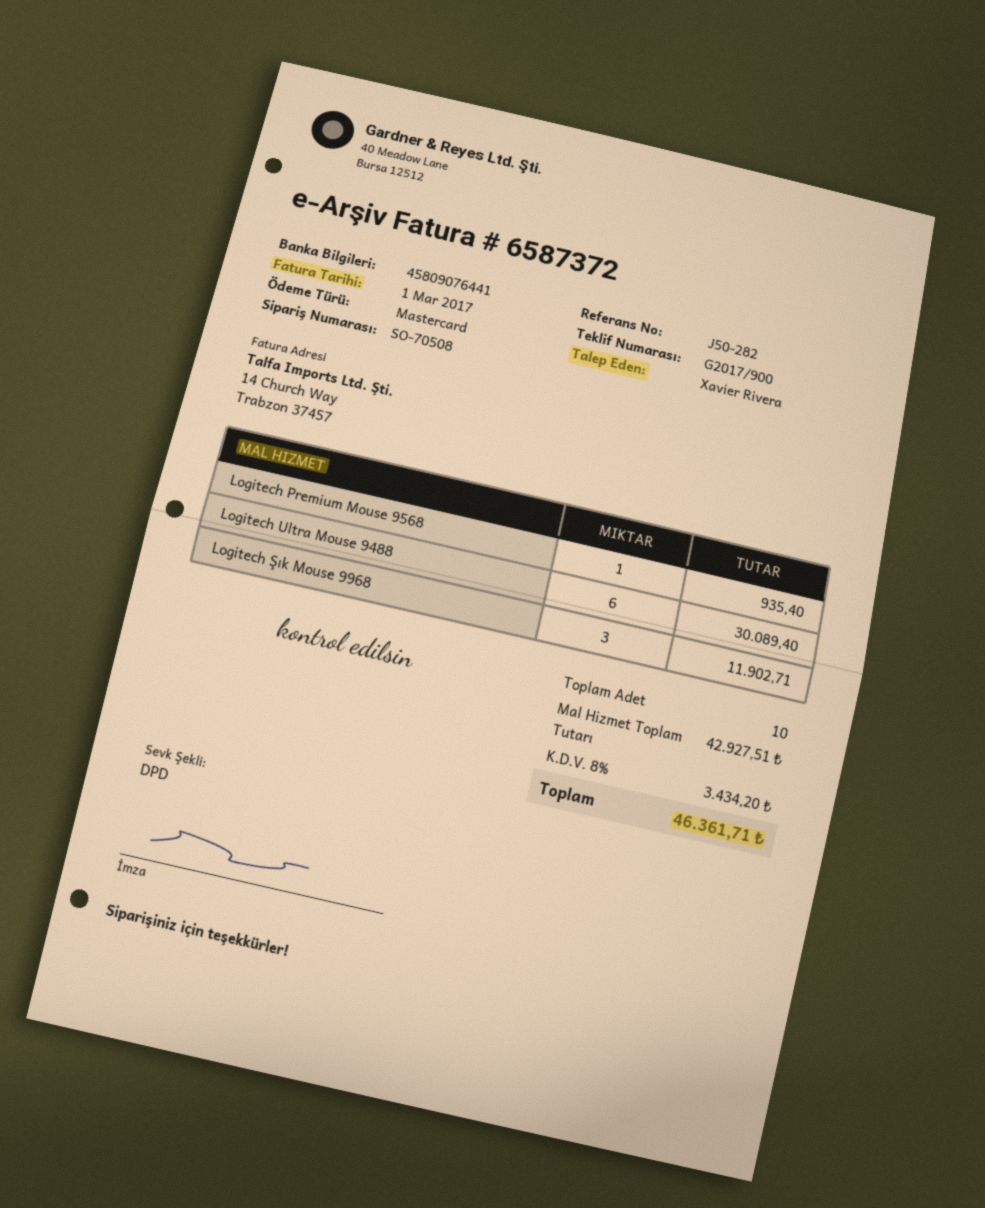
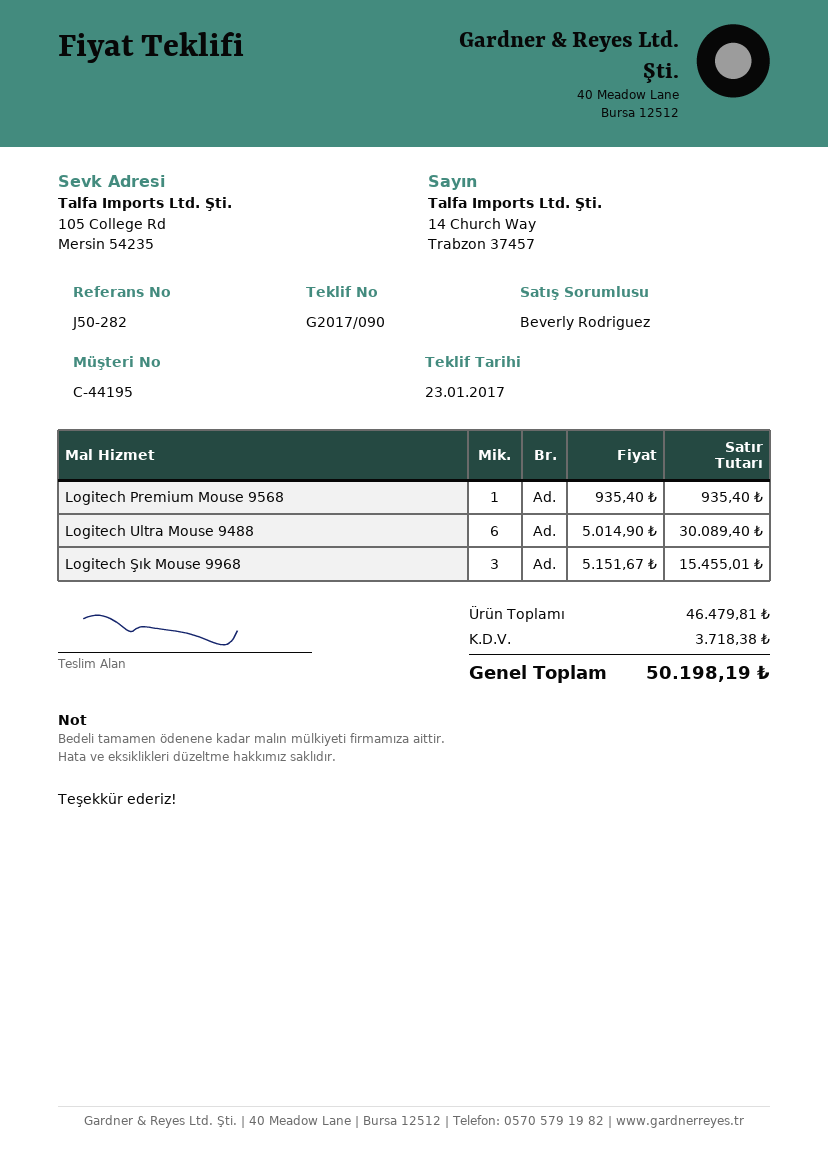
quote number: G2017/900 -> G2017/090
Logitech Şık Mouse 9968: 3 for 11902.71 -> 3 for 15455.01
subtotal: 42927.51 -> 46479.81
tax: 3434.20 -> 3718.38
total: 46361.71 -> 50198.19

